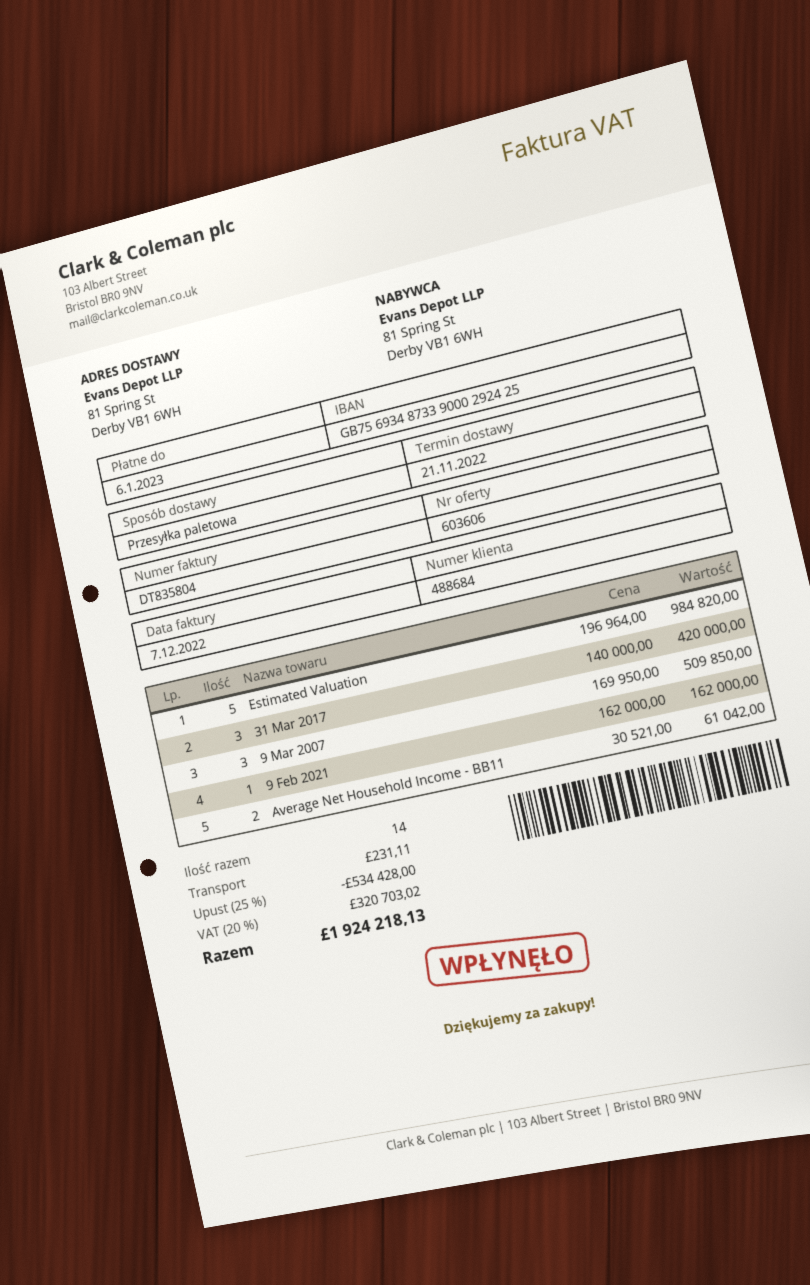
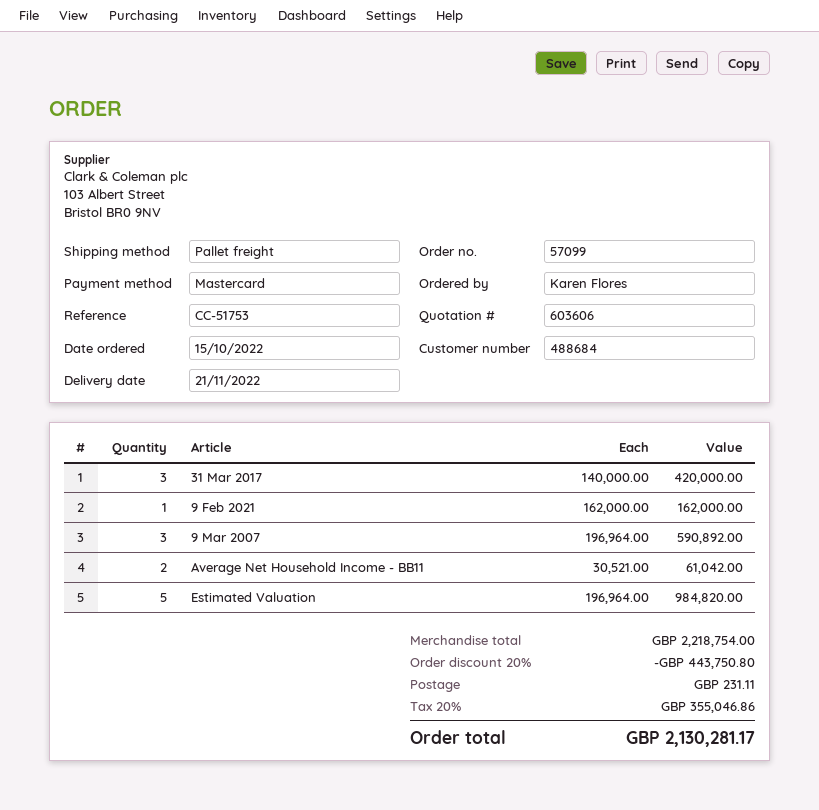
9 Mar 2007: 3 x 169950.00 = 509850.00 -> 3 x 196964.00 = 590892.00
discount: 25% = 534428.00 -> 20% = 443750.80
tax: 20% = 320703.02 -> 20% = 355046.86
total: 1924218.13 -> 2130281.17

